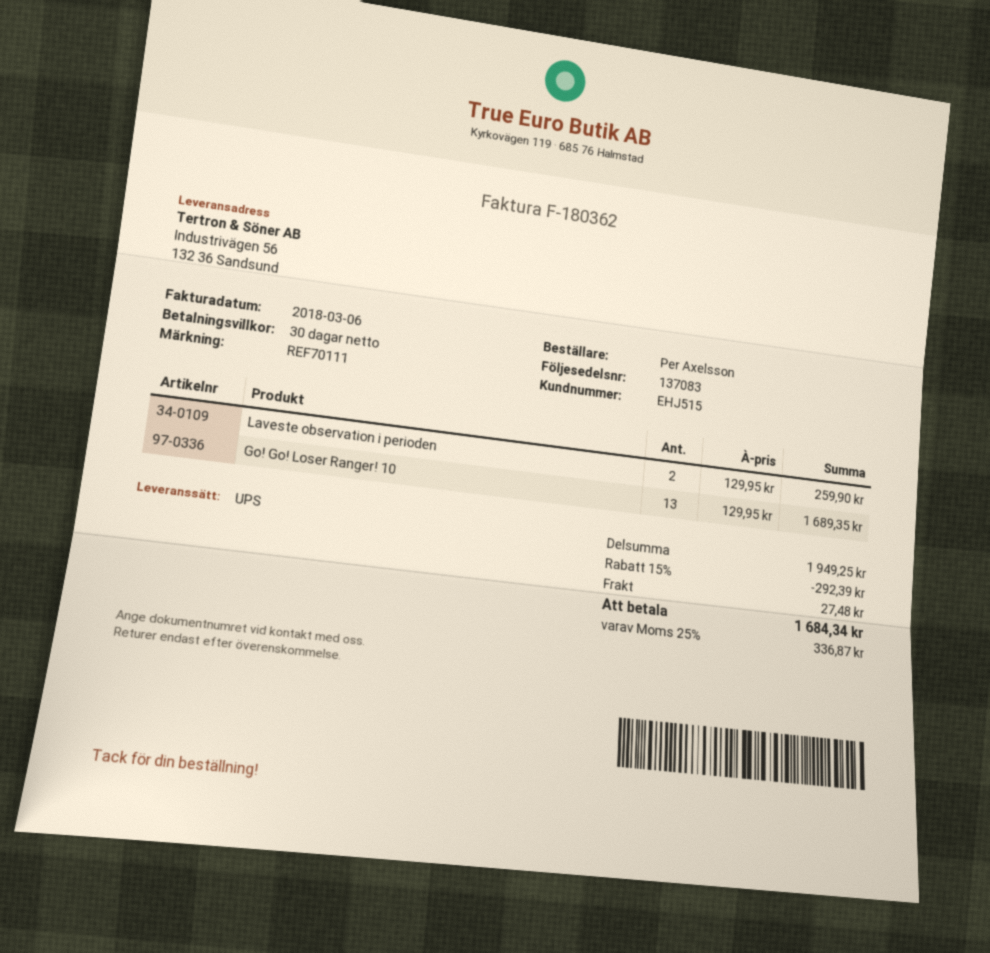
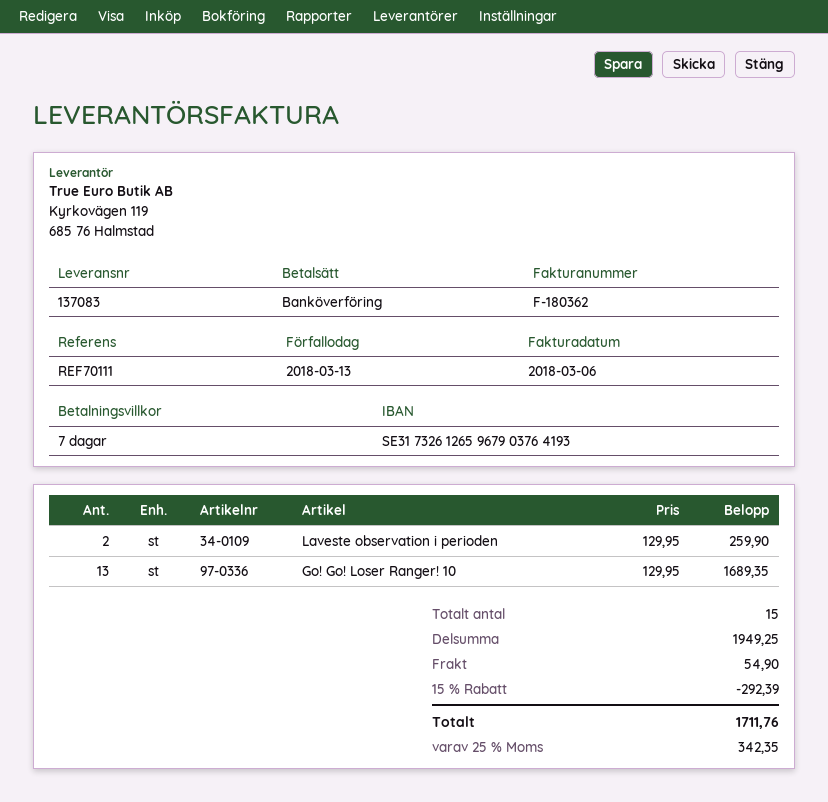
payment terms: 30 days -> 7 days
shipping: 27.48 -> 54.90
tax: 25% = 336.87 -> 25% = 342.35
total: 1684.34 -> 1711.76

